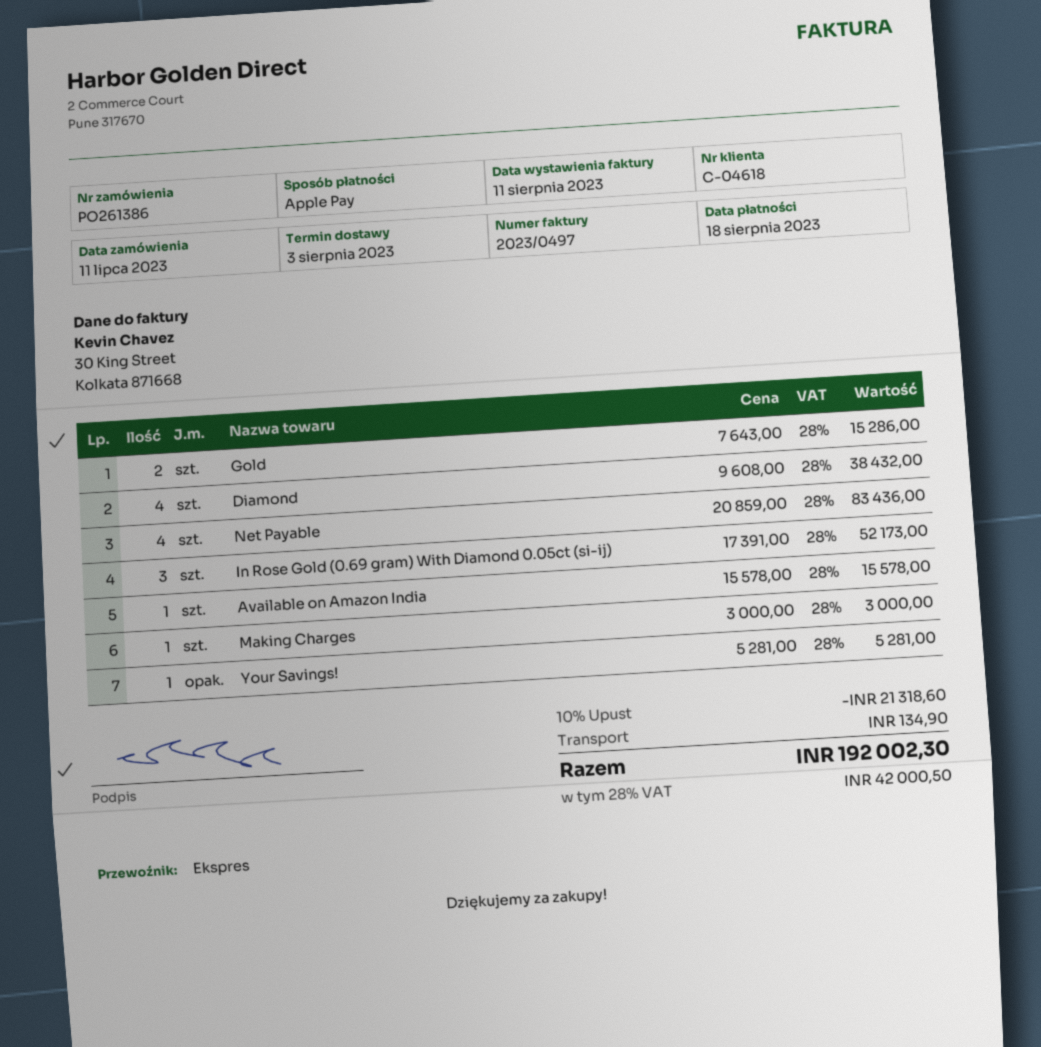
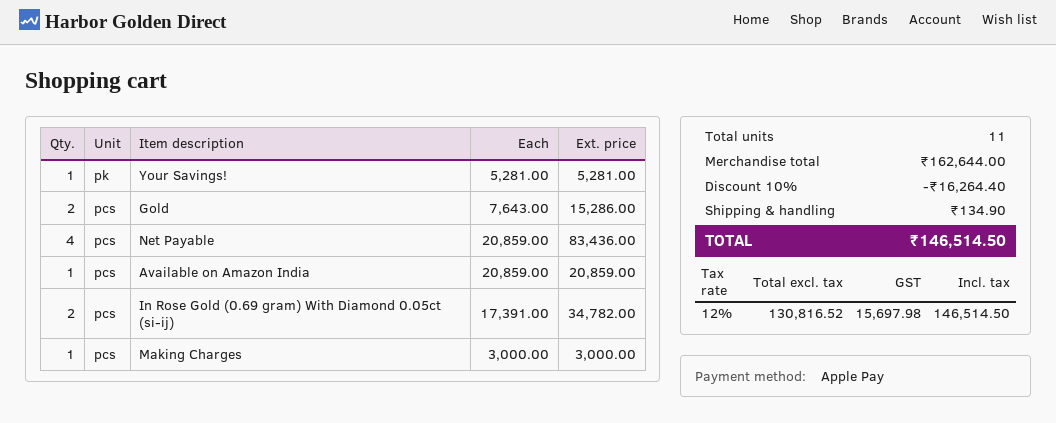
Diamond: 4 x 9608.00 = 38432.00 -> none
In Rose Gold (0.69 gram) With Diamond 0.05ct (si-ij): 3 x 17391.00 = 52173.00 -> 2 x 17391.00 = 34782.00
Available on Amazon India: 1 x 15578.00 = 15578.00 -> 1 x 20859.00 = 20859.00
discount: 10% = 21318.60 -> 10% = 16264.40
tax: 28% = 42000.50 -> 12% = 15697.98
total: 192002.30 -> 146514.50

